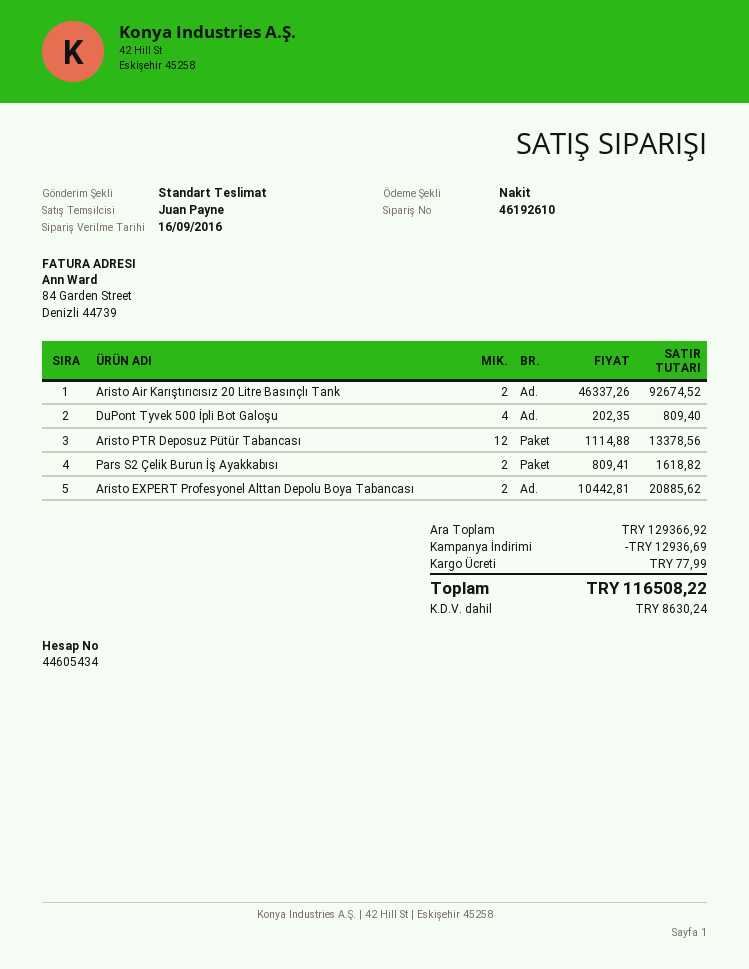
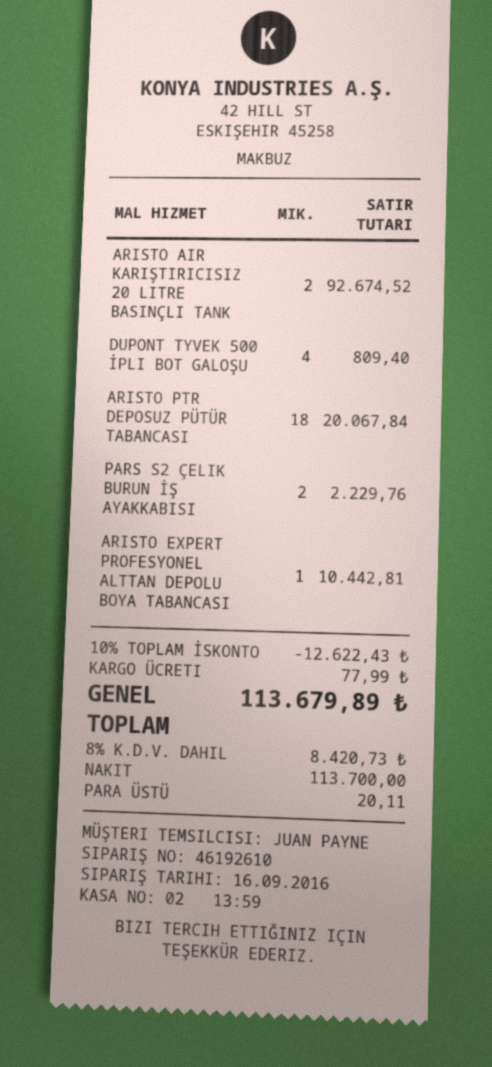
Aristo PTR Deposuz Pütür Tabancası: 12 for 13378.56 -> 18 for 20067.84
Pars S2 Çelik Burun İş Ayakkabısı: 2 for 1618.82 -> 2 for 2229.76
Aristo EXPERT Profesyonel Alttan Depolu Boya Tabancası: 2 for 20885.62 -> 1 for 10442.81
discount: 12936.69 -> 12622.43
tax: 8630.24 -> 8420.73
total: 116508.22 -> 113679.89

